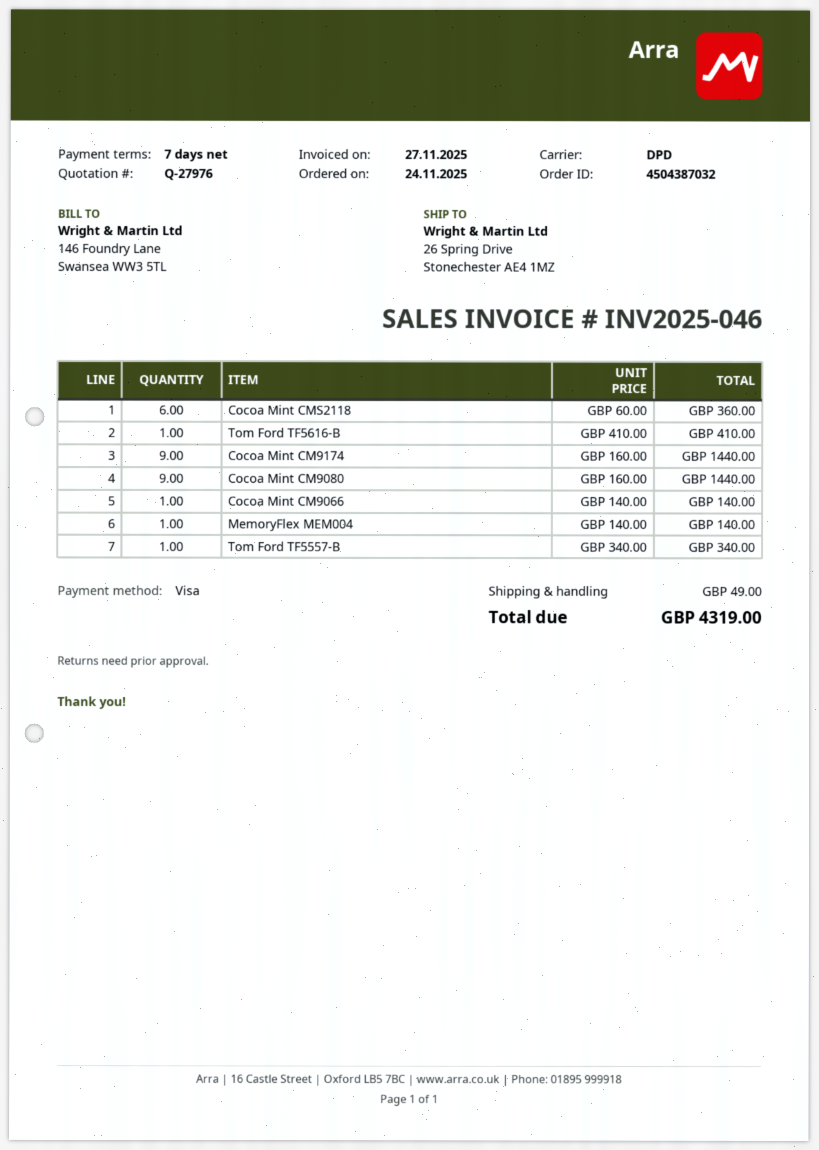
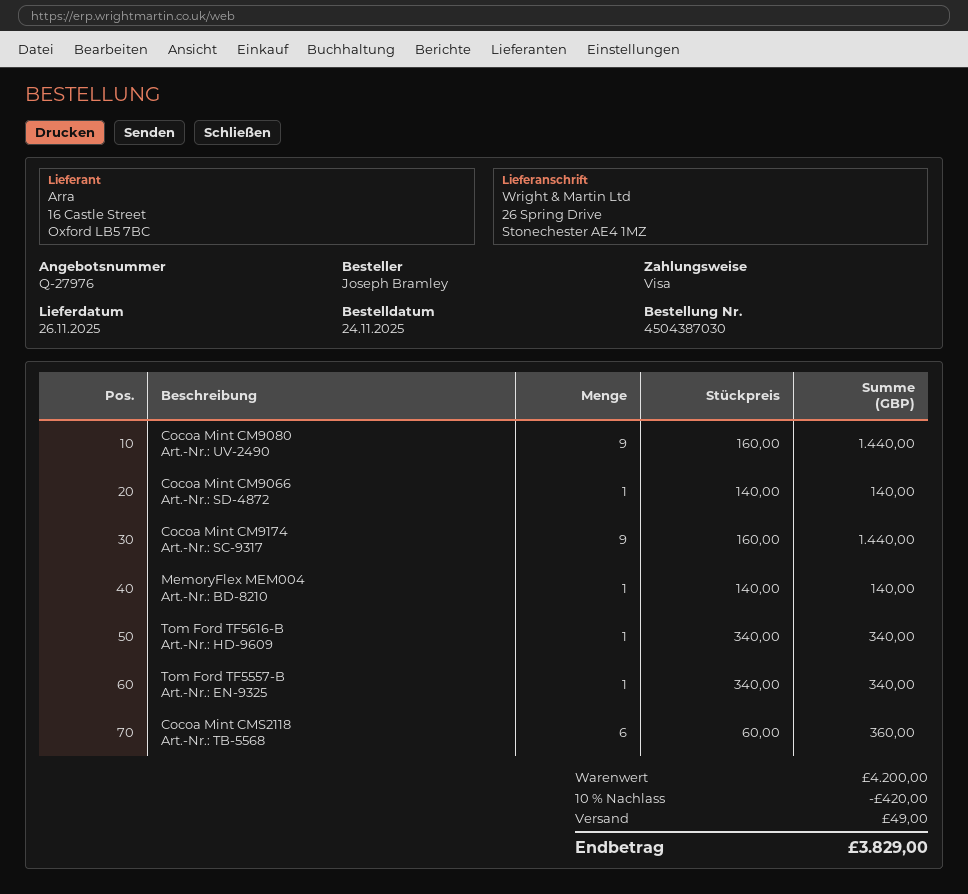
order number: 4504387032 -> 4504387030
Tom Ford TF5616-B: 1 x 410.00 = 410.00 -> 1 x 340.00 = 340.00
discount: none -> 10% = 420.00
total: 4319.00 -> 3829.00

